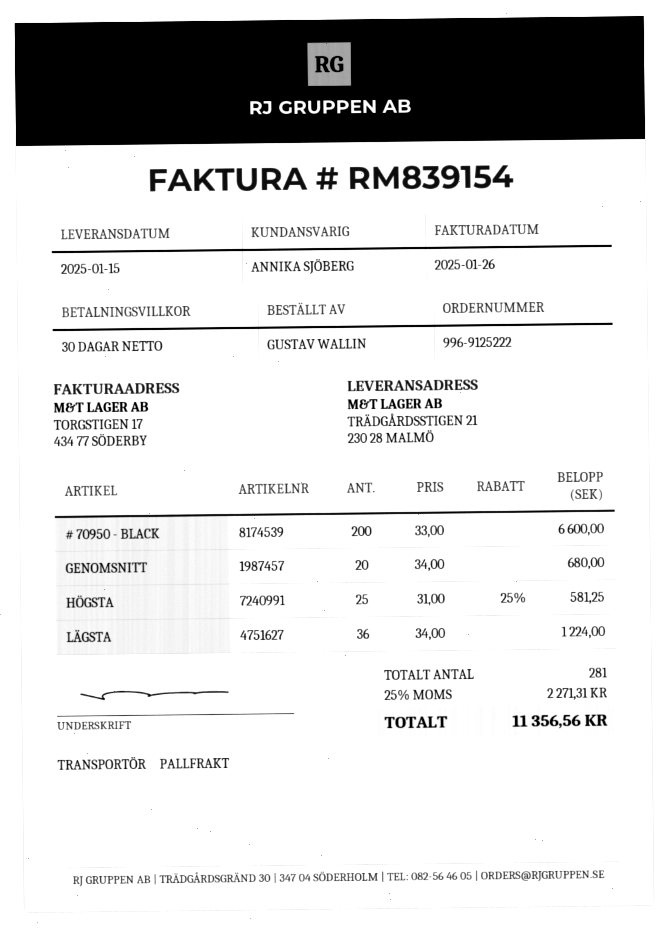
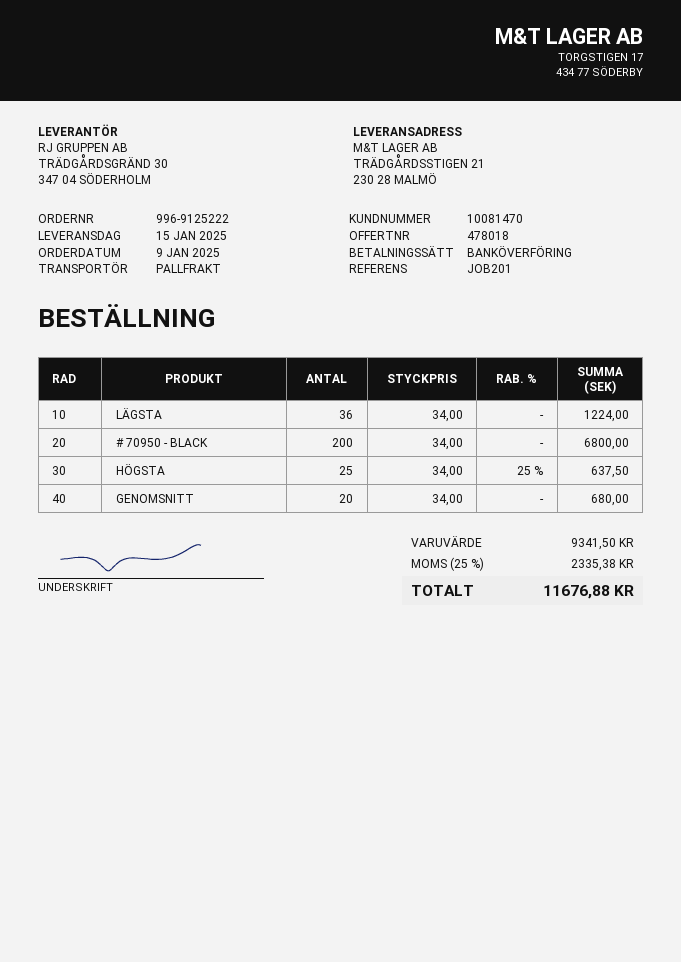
# 70950 - BLACK: 200 x 33.00 = 6600.00 -> 200 x 34.00 = 6800.00
HÖGSTA: 25 x 31.00 - 25% = 581.25 -> 25 x 34.00 - 25% = 637.50
tax: 25% = 2271.31 -> 25% = 2335.38
total: 11356.56 -> 11676.88

